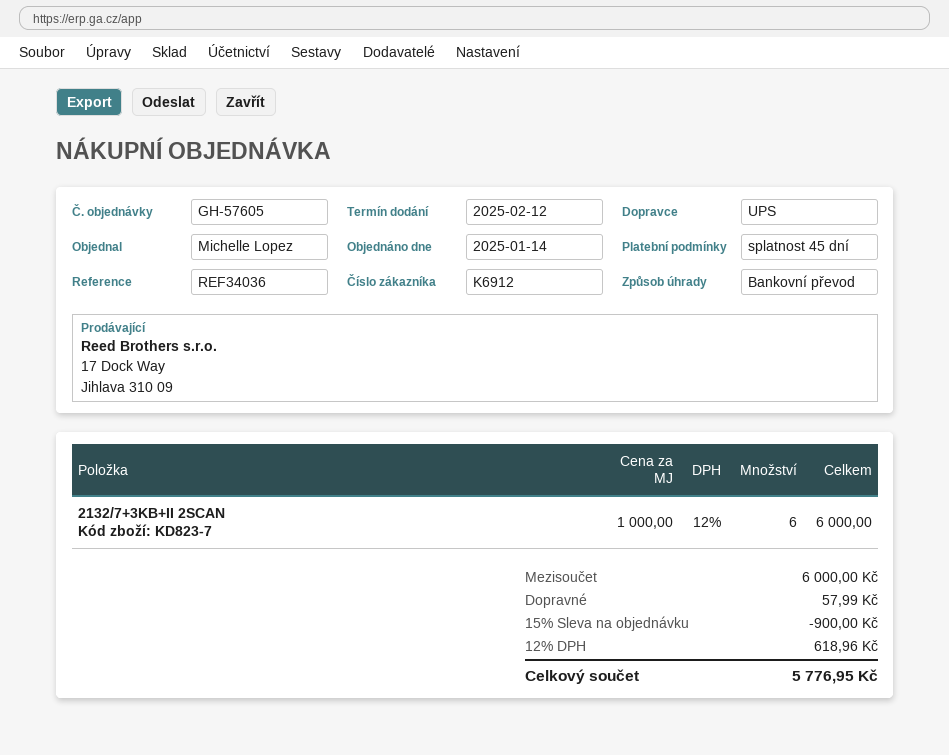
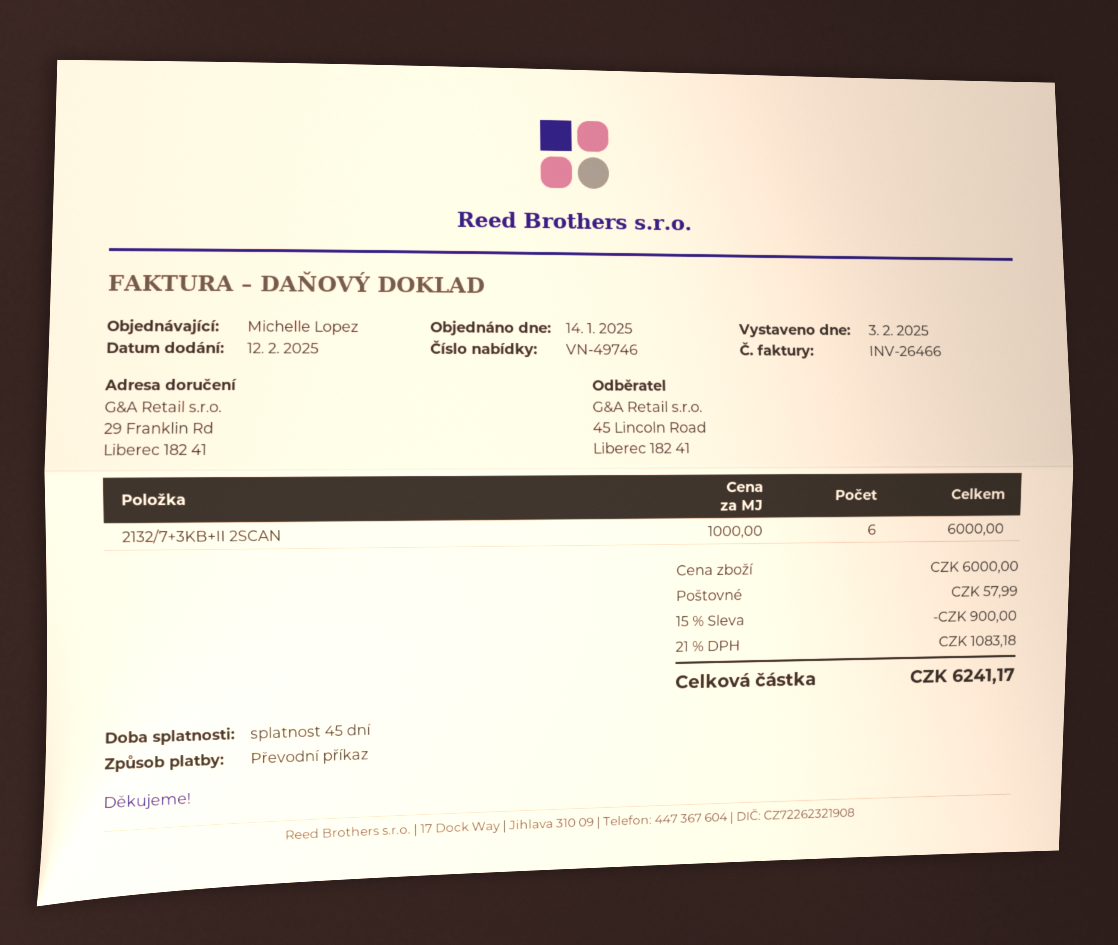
tax: 12% = 618.96 -> 21% = 1083.18
total: 5776.95 -> 6241.17

